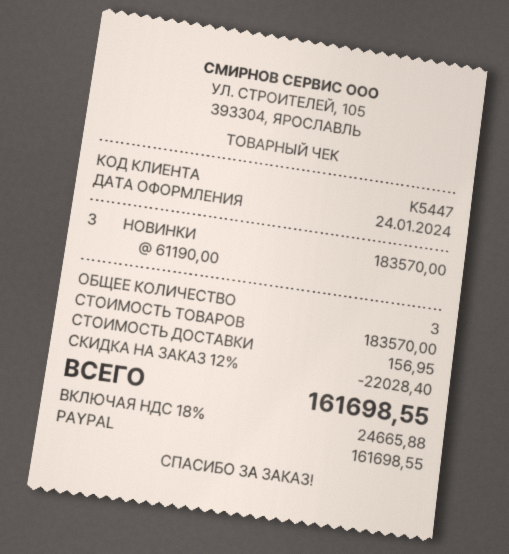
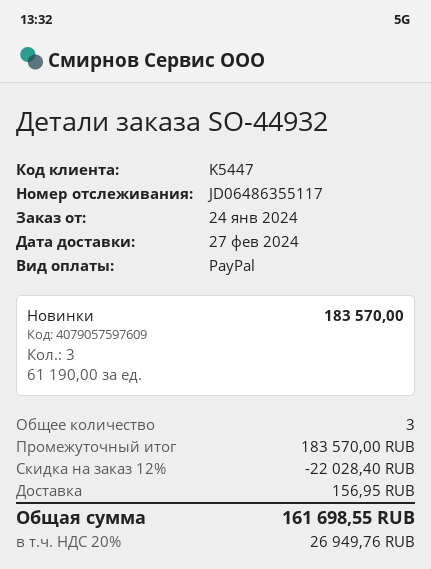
tax: 18% = 24665.88 -> 20% = 26949.76

